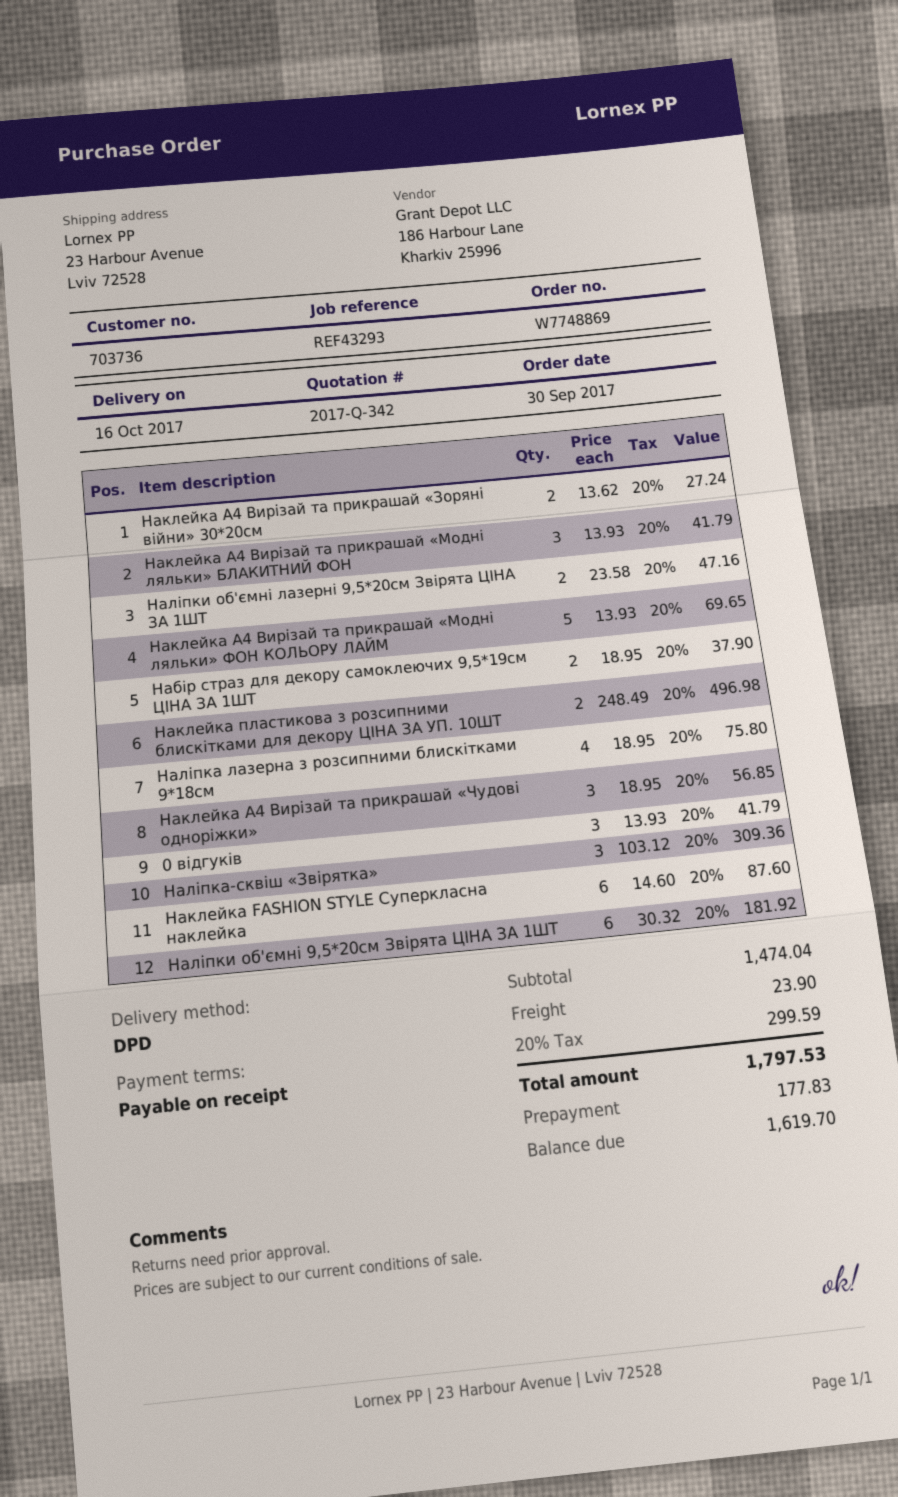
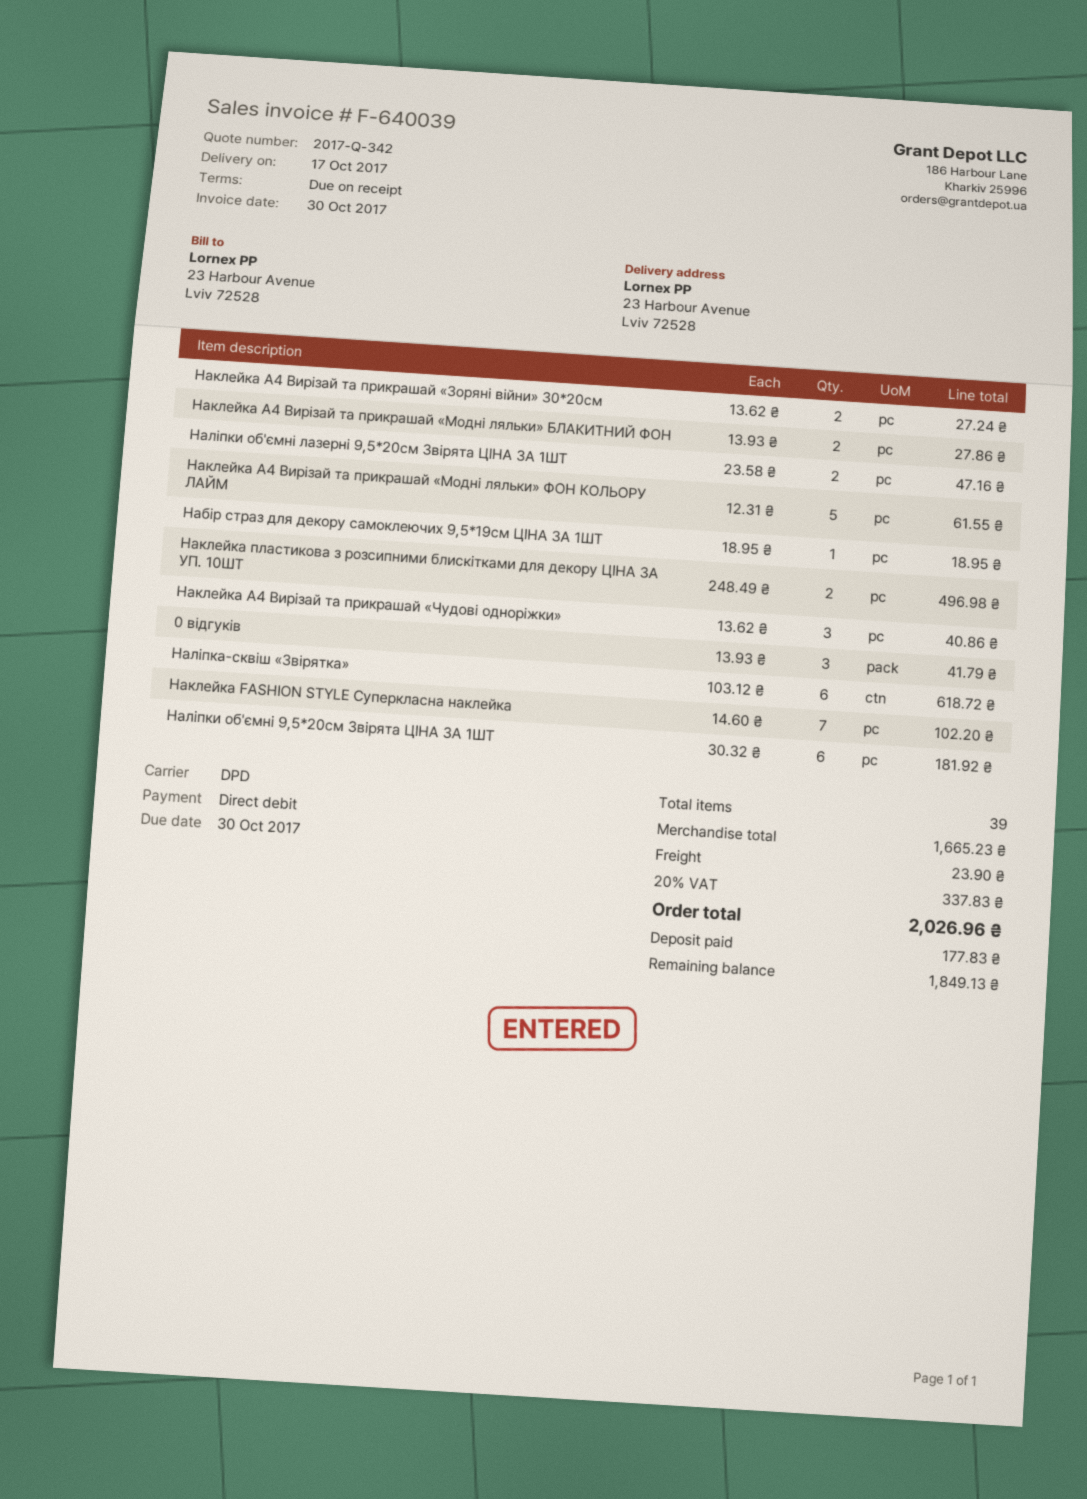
delivery date: 2017-10-16 -> 2017-10-17
Наклейка А4 Вирізай та прикрашай «Модні ляльки» БЛАКИТНИЙ ФОН: 3 x 13.93 = 41.79 -> 2 x 13.93 = 27.86
Наклейка А4 Вирізай та прикрашай «Модні ляльки» ФОН КОЛЬОРУ ЛАЙМ: 5 x 13.93 = 69.65 -> 5 x 12.31 = 61.55
Набір страз для декору самоклеючих 9,5*19см ЦІНА ЗА 1ШТ: 2 x 18.95 = 37.90 -> 1 x 18.95 = 18.95
Наліпка лазерна з розсипними блискітками 9*18см: 4 x 18.95 = 75.80 -> none
Наклейка А4 Вирізай та прикрашай «Чудові одноріжки»: 3 x 18.95 = 56.85 -> 3 x 13.62 = 40.86
Наліпка-сквіш «Звірятка»: 3 x 103.12 = 309.36 -> 6 x 103.12 = 618.72
Наклейка FASHION STYLE Суперкласна наклейка: 6 x 14.60 = 87.60 -> 7 x 14.60 = 102.20
subtotal: 1474.04 -> 1665.23
tax: 20% = 299.59 -> 20% = 337.83
total: 1797.53 -> 2026.96
balance: 1619.70 -> 1849.13

